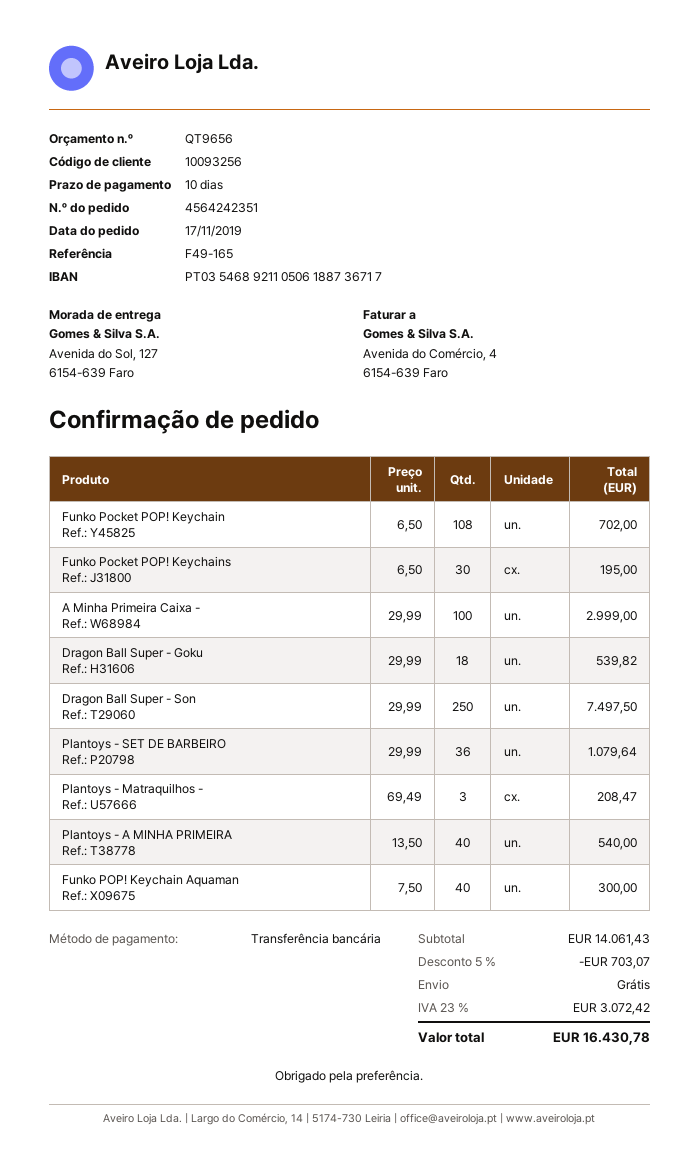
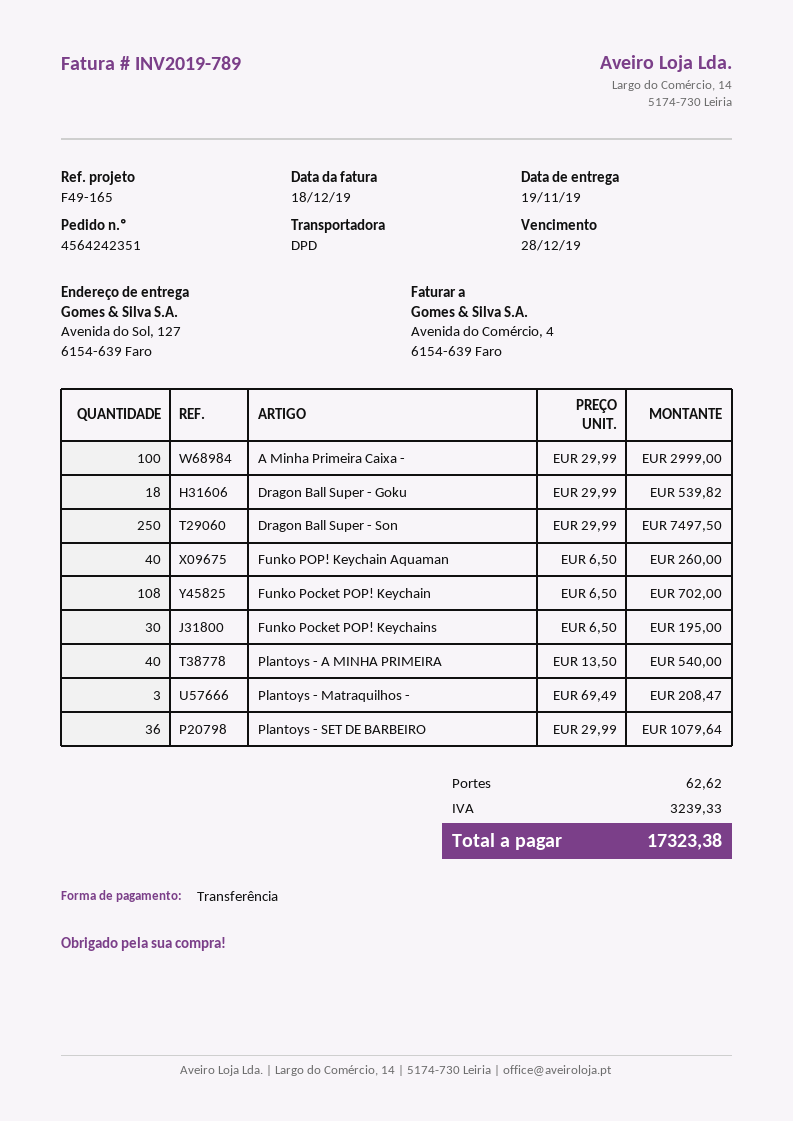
Funko POP! Keychain Aquaman: 40 x 7.50 = 300.00 -> 40 x 6.50 = 260.00
discount: 5% = 703.07 -> none
shipping: 0.00 -> 62.62
tax: 3072.42 -> 3239.33
total: 16430.78 -> 17323.38

